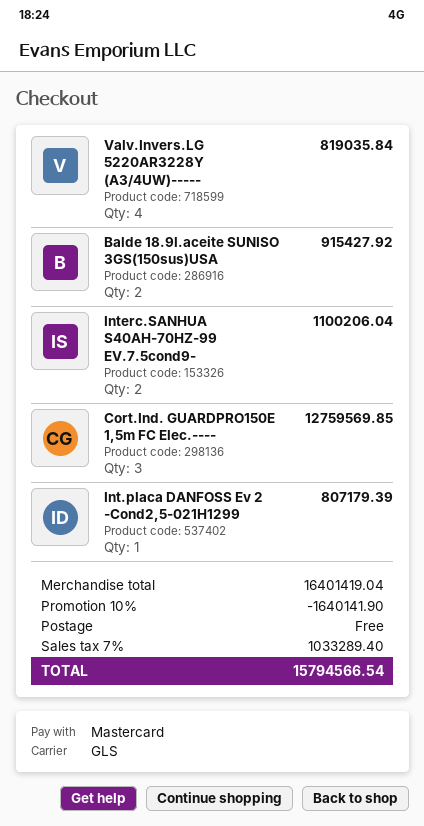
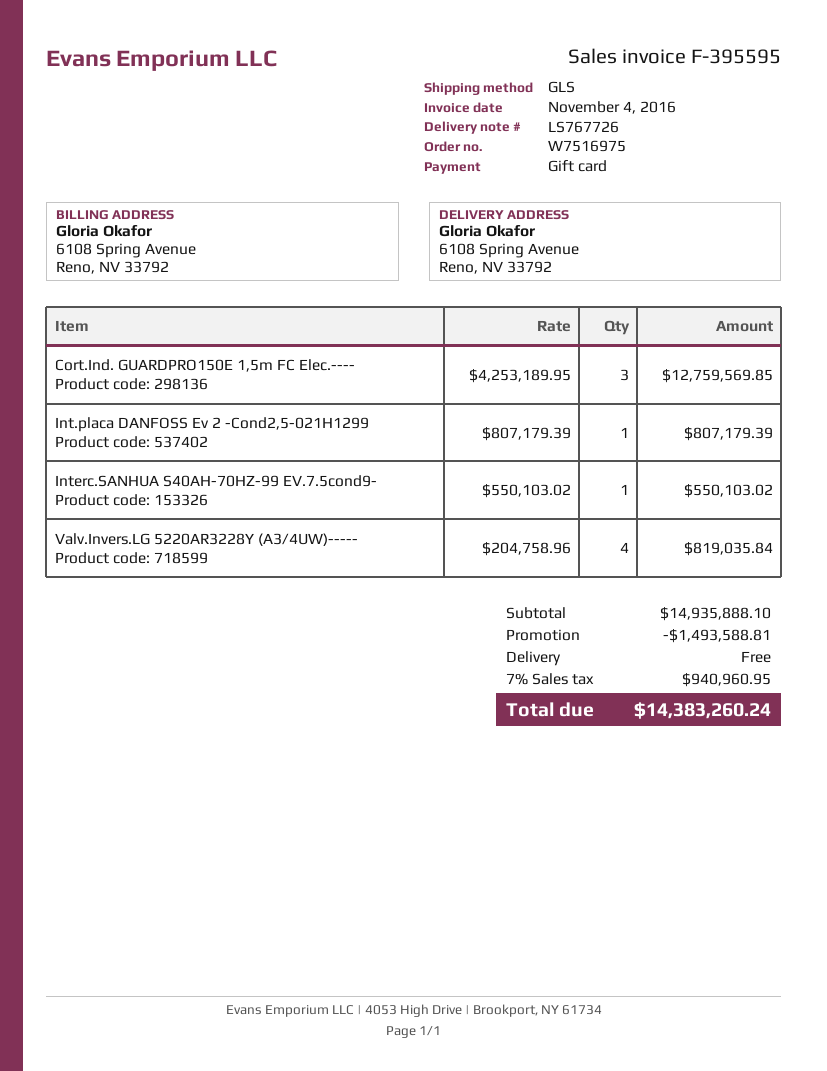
payment method: Mastercard -> gift card
Balde 18.9l.aceite SUNISO 3GS(150sus)USA: 2 for 915427.92 -> none
Interc.SANHUA S40AH-70HZ-99 EV.7.5cond9-: 2 for 1100206.04 -> 1 for 550103.02
subtotal: 16401419.04 -> 14935888.10
discount: 1640141.90 -> 1493588.81
tax: 7% = 1033289.40 -> 7% = 940960.95
total: 15794566.54 -> 14383260.24

